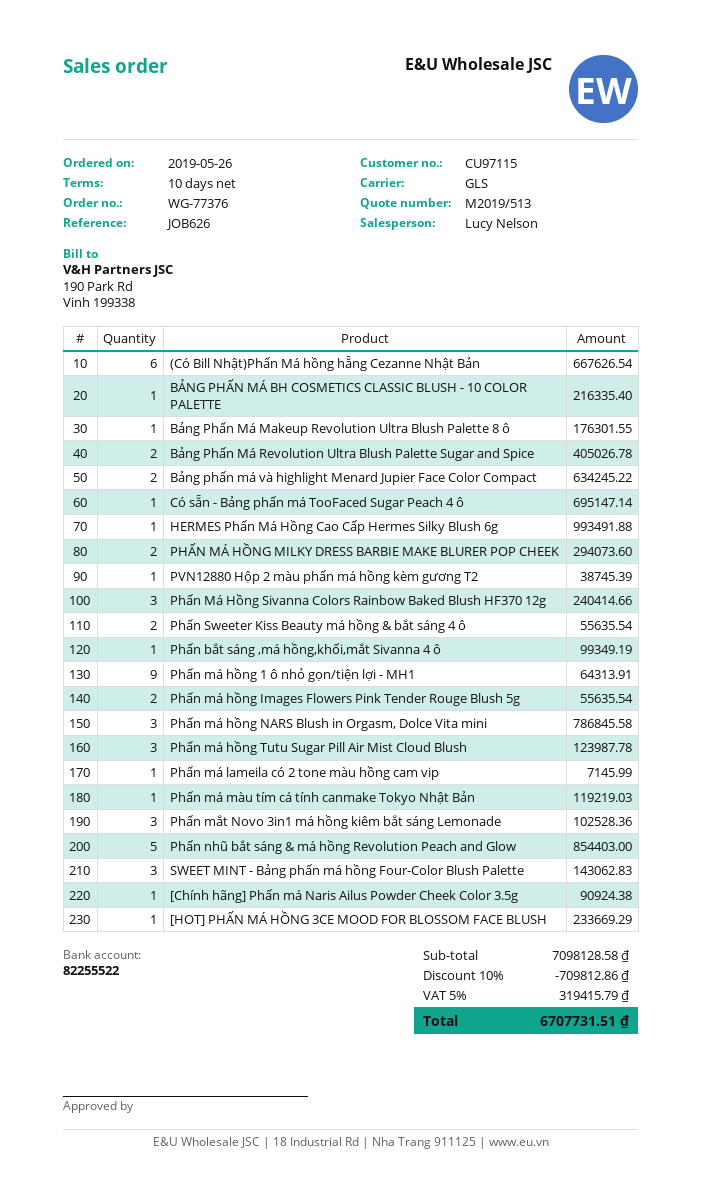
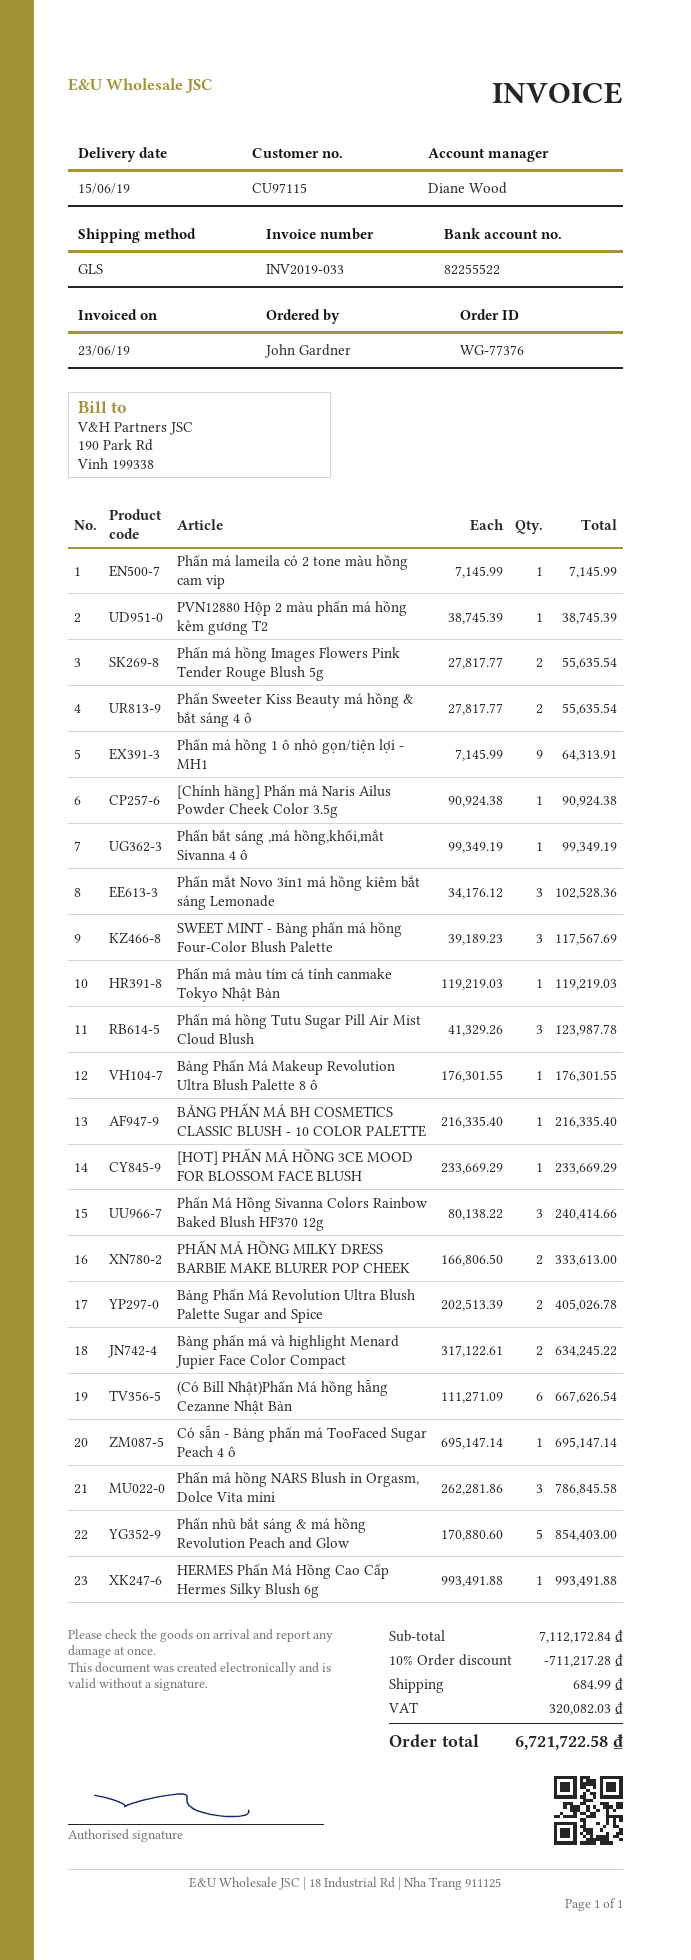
sales rep: Lucy Nelson -> Diane Wood
PHẤN MÁ HỒNG MILKY DRESS BARBIE MAKE BLURER POP CHEEK: 2 for 294073.60 -> 2 for 333613.00
SWEET MINT - Bảng phấn má hồng Four-Color Blush Palette: 3 for 143062.83 -> 3 for 117567.69
subtotal: 7098128.58 -> 7112172.84
discount: 10% = 709812.86 -> 10% = 711217.28
shipping: none -> 684.99
tax: 319415.79 -> 320082.03
total: 6707731.51 -> 6721722.58

